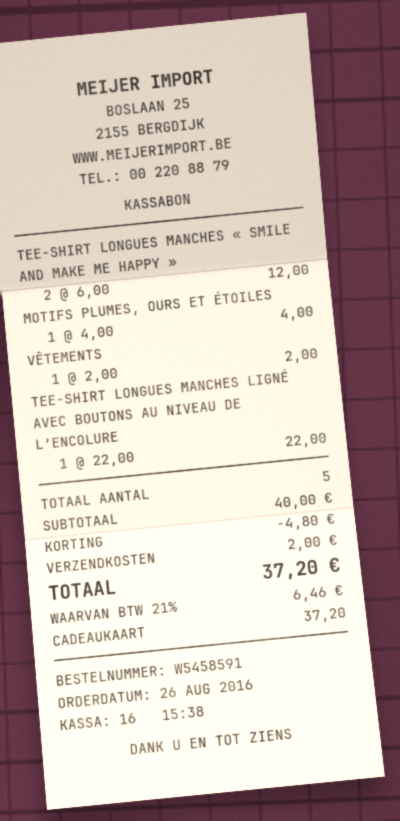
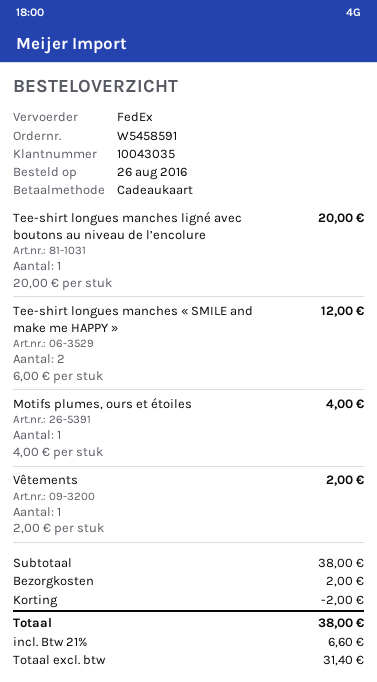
TEE-SHIRT LONGUES MANCHES LIGNÉ AVEC BOUTONS AU NIVEAU DE L’ENCOLURE: 1 x 22.00 = 22.00 -> 1 x 20.00 = 20.00
subtotal: 40.00 -> 38.00
discount: 4.80 -> 2.00
tax: 21% = 6.46 -> 21% = 6.60
total: 37.20 -> 38.00

